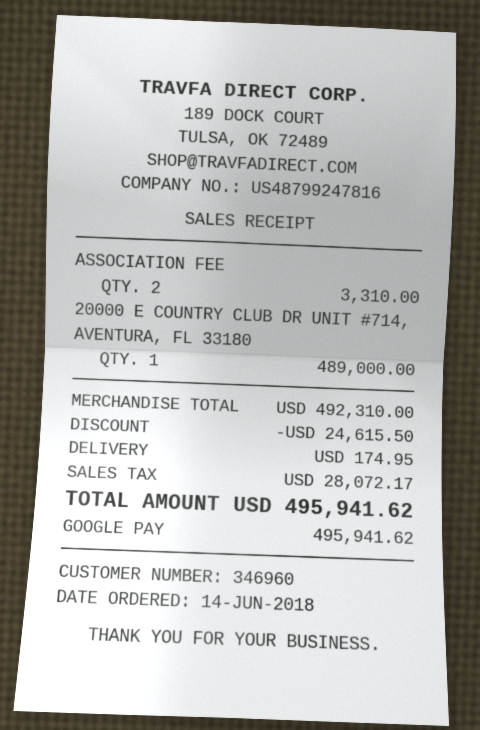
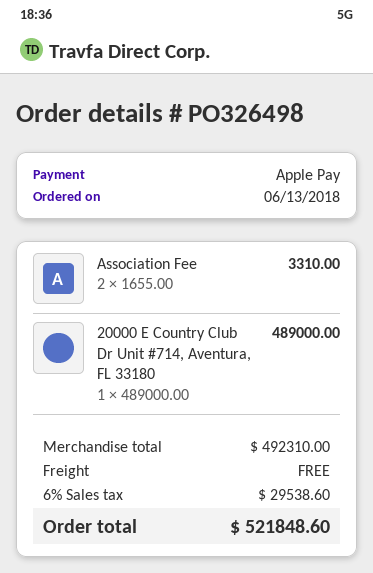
order date: 2018-06-14 -> 2018-06-13
payment method: Google Pay -> Apple Pay
discount: 24615.50 -> none
shipping: 174.95 -> 0.00
tax: 28072.17 -> 29538.60
total: 495941.62 -> 521848.60

